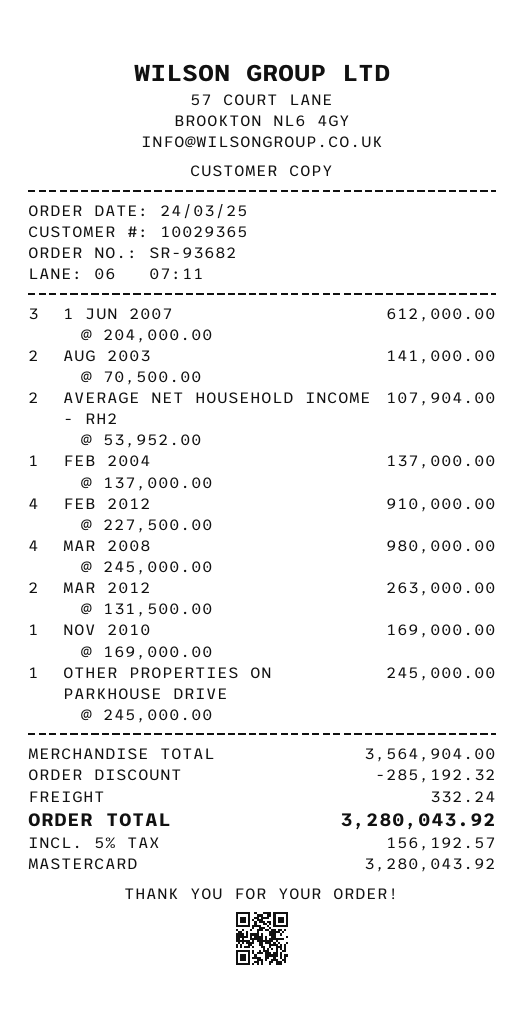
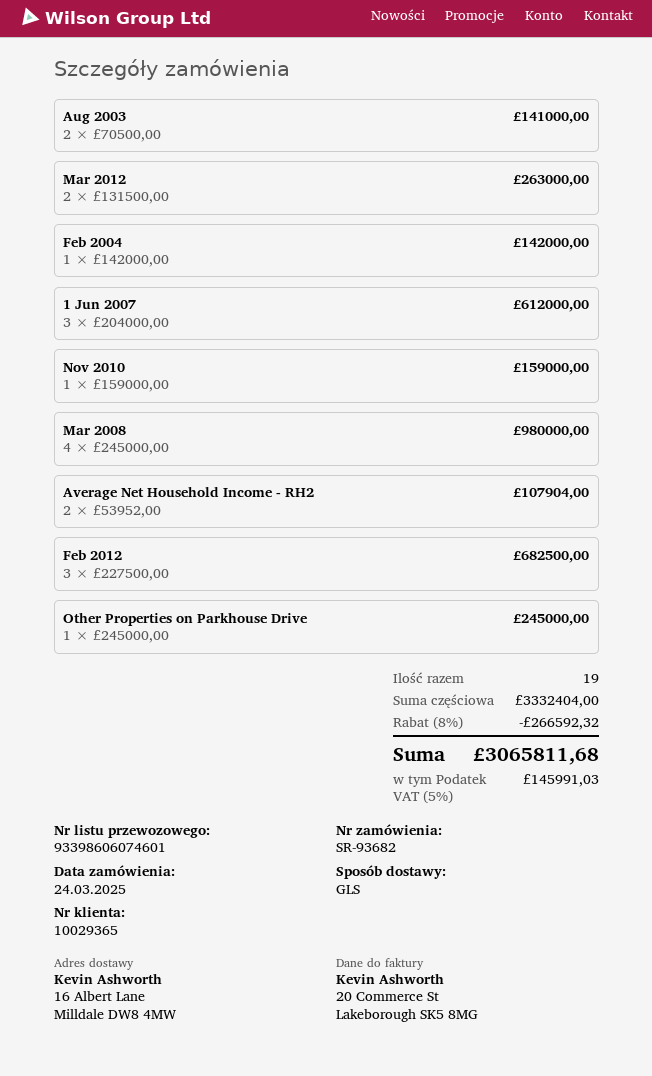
FEB 2004: 1 x 137000.00 = 137000.00 -> 1 x 142000.00 = 142000.00
FEB 2012: 4 x 227500.00 = 910000.00 -> 3 x 227500.00 = 682500.00
NOV 2010: 1 x 169000.00 = 169000.00 -> 1 x 159000.00 = 159000.00
subtotal: 3564904.00 -> 3332404.00
discount: 285192.32 -> 266592.32
shipping: 332.24 -> none
tax: 5% = 156192.57 -> 5% = 145991.03
total: 3280043.92 -> 3065811.68

